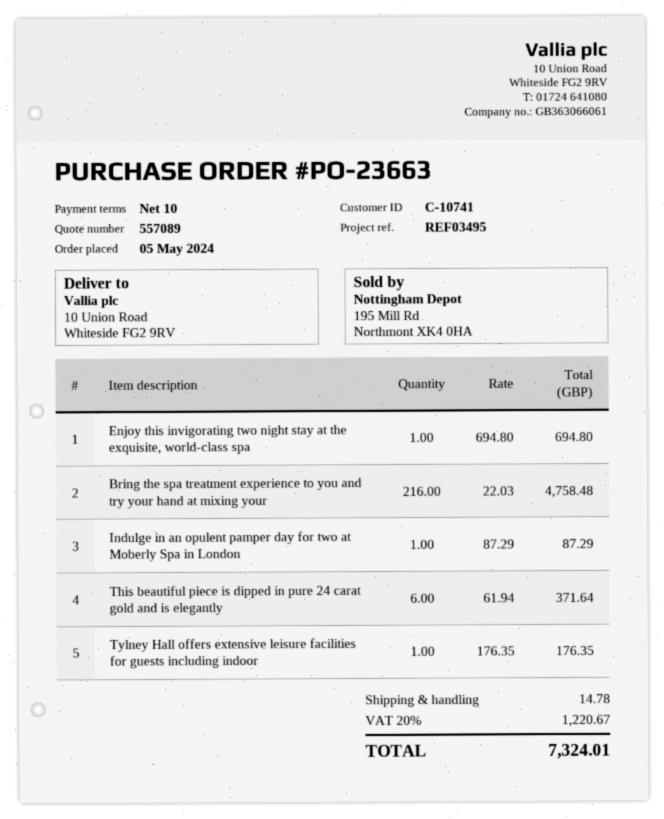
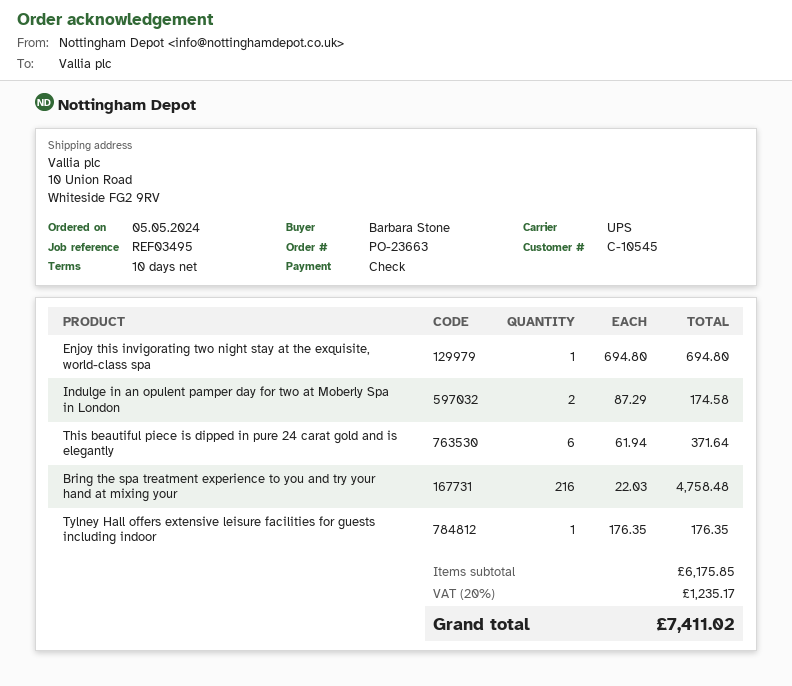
customer number: C-10741 -> C-10545
Indulge in an opulent pamper day for two at Moberly Spa in London: 1 x 87.29 = 87.29 -> 2 x 87.29 = 174.58
shipping: 14.78 -> none
tax: 20% = 1220.67 -> 20% = 1235.17
total: 7324.01 -> 7411.02

